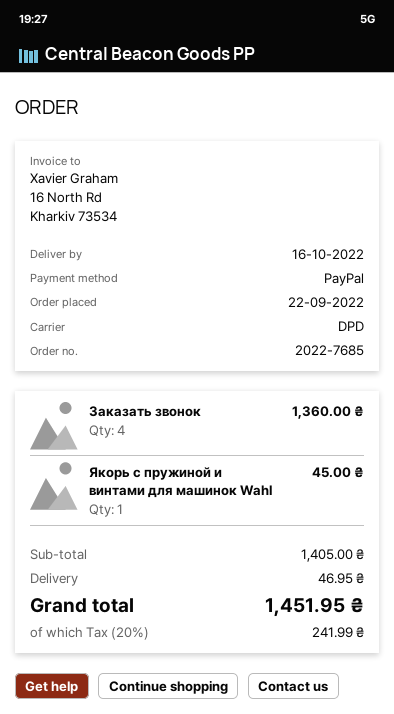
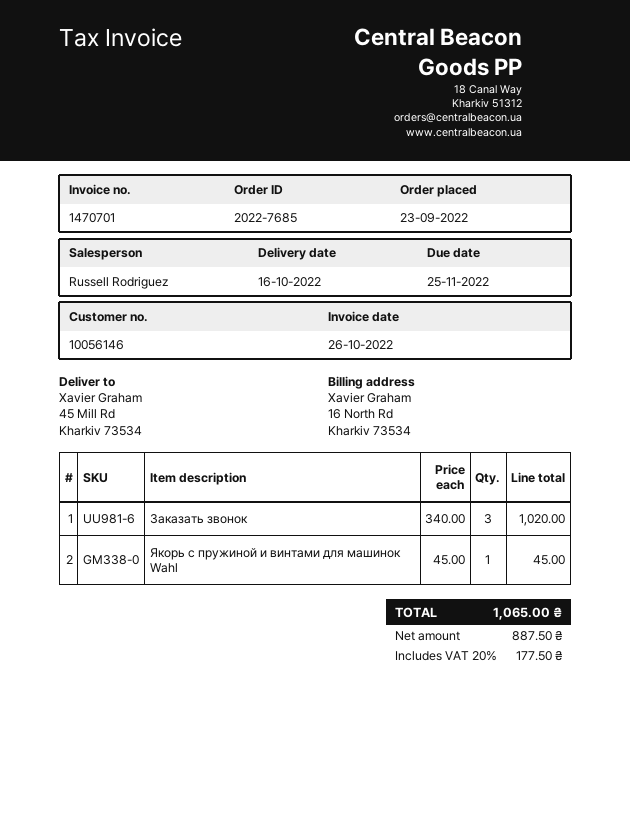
order date: 2022-09-22 -> 2022-09-23
Заказать звонок: 4 for 1360.00 -> 3 for 1020.00
shipping: 46.95 -> none
tax: 20% = 241.99 -> 20% = 177.50
total: 1451.95 -> 1065.00

